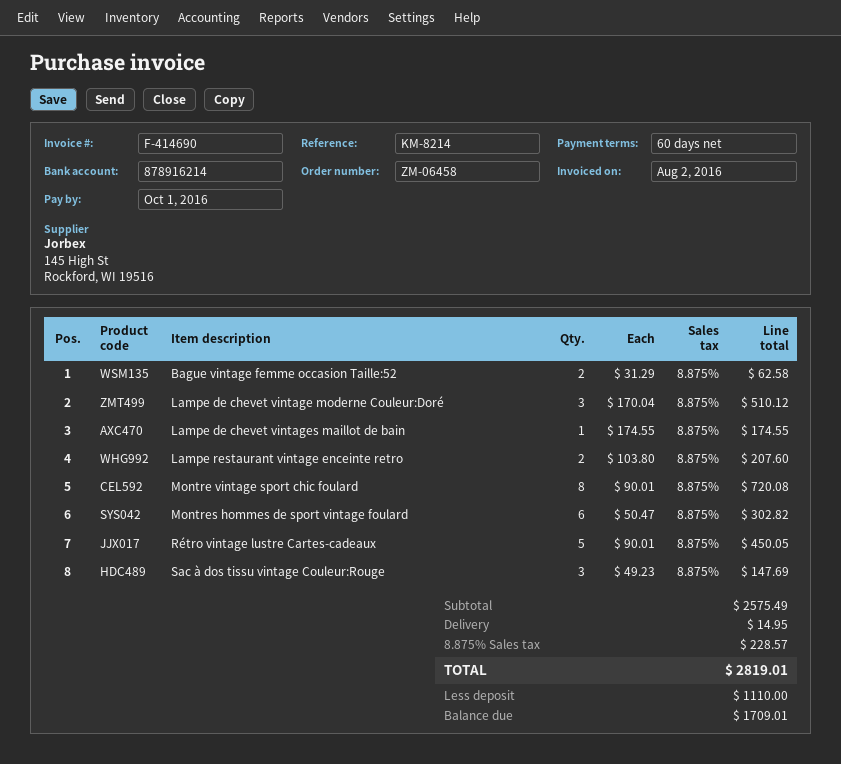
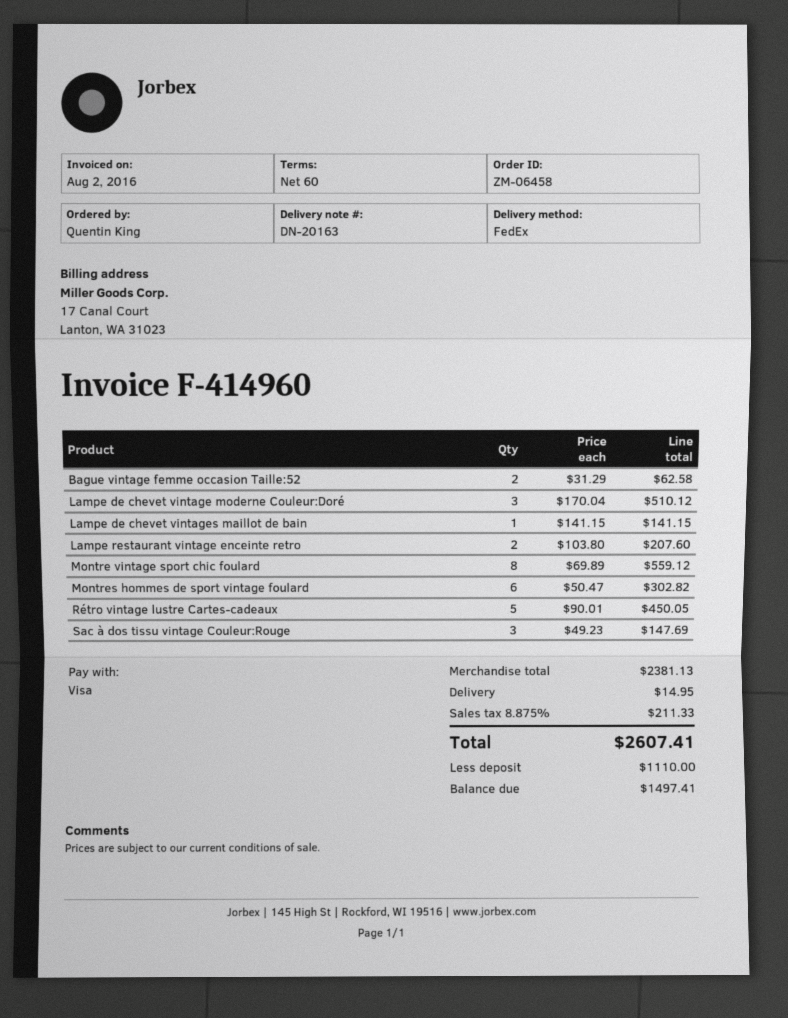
invoice number: F-414690 -> F-414960
Lampe de chevet vintages maillot de bain: 1 x 174.55 = 174.55 -> 1 x 141.15 = 141.15
Montre vintage sport chic foulard: 8 x 90.01 = 720.08 -> 8 x 69.89 = 559.12
subtotal: 2575.49 -> 2381.13
tax: 8.875% = 228.57 -> 8.875% = 211.33
total: 2819.01 -> 2607.41
balance: 1709.01 -> 1497.41

